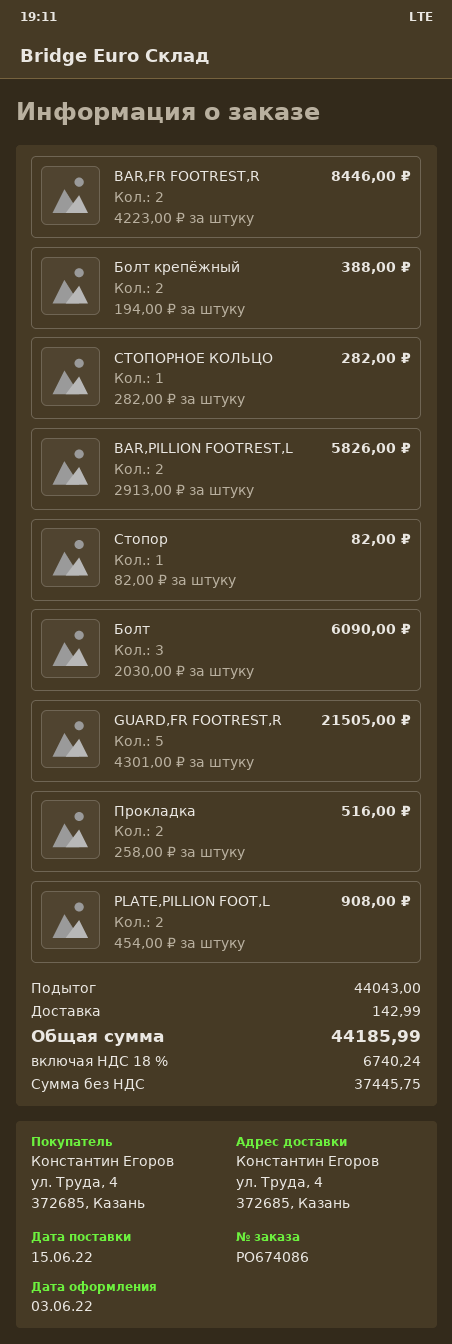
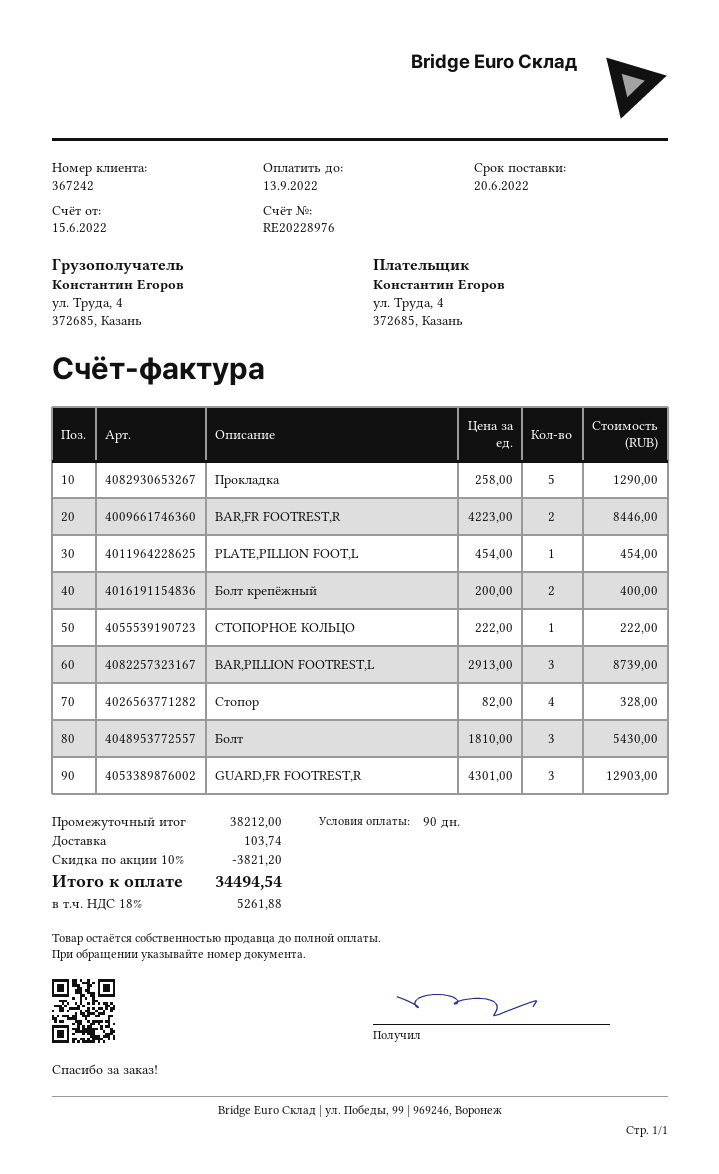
delivery date: 2022-06-15 -> 2022-06-20
Болт крепёжный: 2 x 194.00 = 388.00 -> 2 x 200.00 = 400.00
СТОПОРНОЕ КОЛЬЦО: 1 x 282.00 = 282.00 -> 1 x 222.00 = 222.00
BAR,PILLION FOOTREST,L: 2 x 2913.00 = 5826.00 -> 3 x 2913.00 = 8739.00
Стопор: 1 x 82.00 = 82.00 -> 4 x 82.00 = 328.00
Болт: 3 x 2030.00 = 6090.00 -> 3 x 1810.00 = 5430.00
GUARD,FR FOOTREST,R: 5 x 4301.00 = 21505.00 -> 3 x 4301.00 = 12903.00
Прокладка: 2 x 258.00 = 516.00 -> 5 x 258.00 = 1290.00
PLATE,PILLION FOOT,L: 2 x 454.00 = 908.00 -> 1 x 454.00 = 454.00
subtotal: 44043.00 -> 38212.00
discount: none -> 10% = 3821.20
shipping: 142.99 -> 103.74
tax: 18% = 6740.24 -> 18% = 5261.88
total: 44185.99 -> 34494.54

